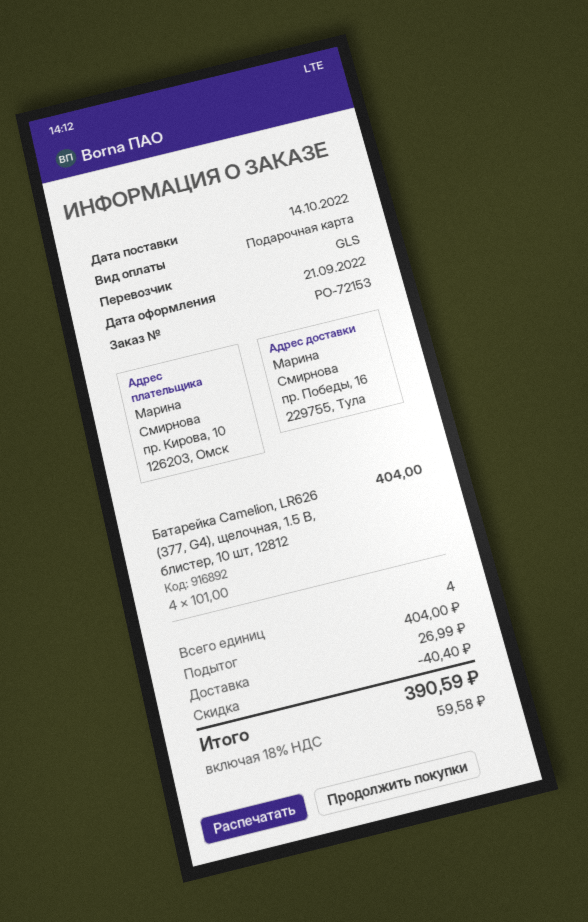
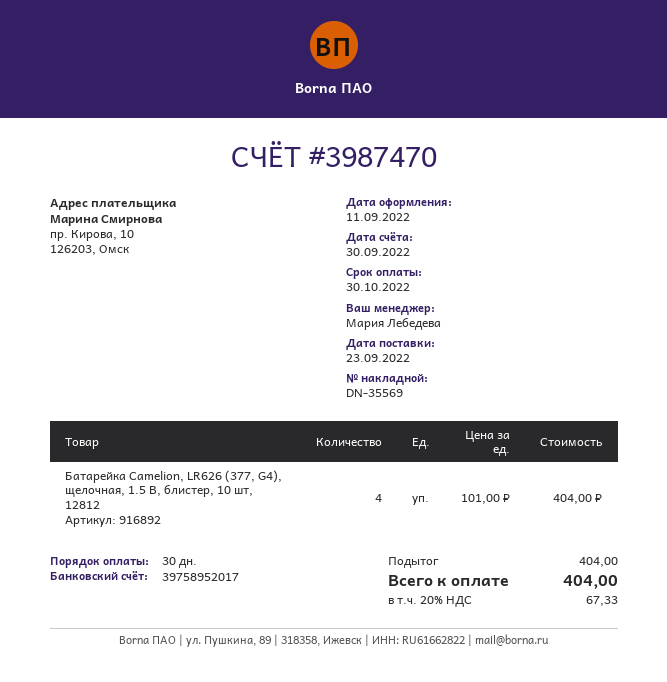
order date: 2022-09-21 -> 2022-09-11
delivery date: 2022-10-14 -> 2022-09-23
discount: 40.40 -> none
shipping: 26.99 -> none
tax: 18% = 59.58 -> 20% = 67.33
total: 390.59 -> 404.00

